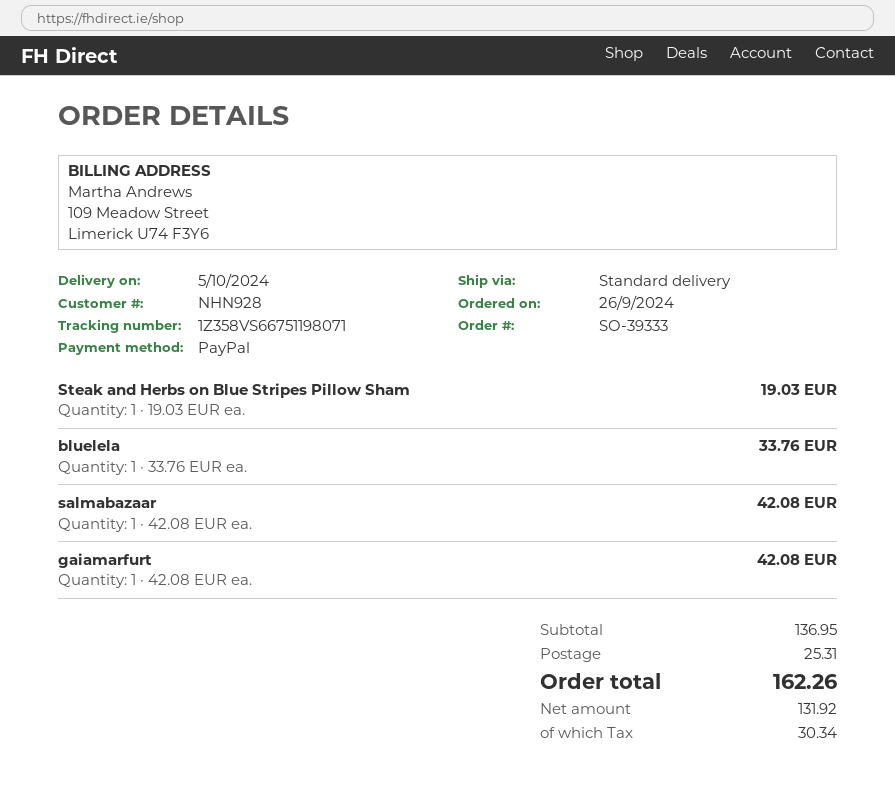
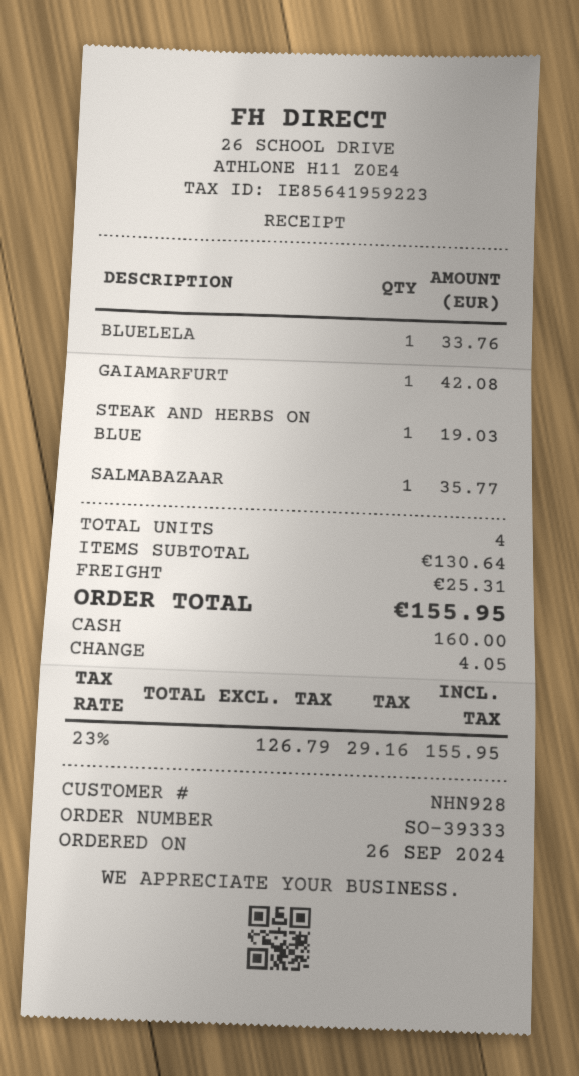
payment method: PayPal -> cash
salmabazaar: 1 for 42.08 -> 1 for 35.77
subtotal: 136.95 -> 130.64
net: 131.92 -> 126.79
tax: 30.34 -> 29.16
total: 162.26 -> 155.95

